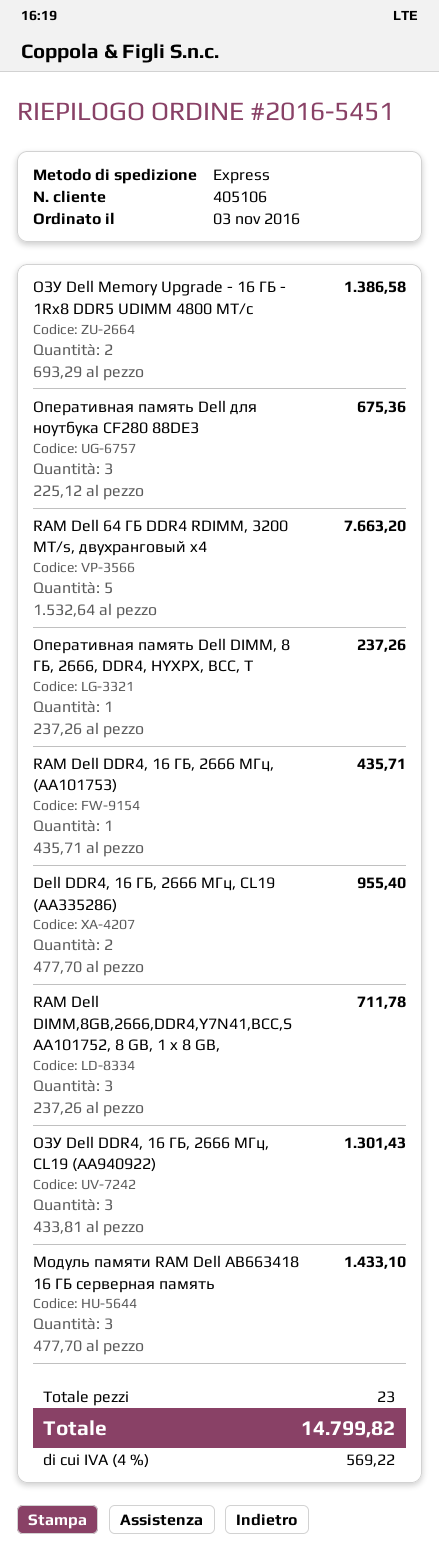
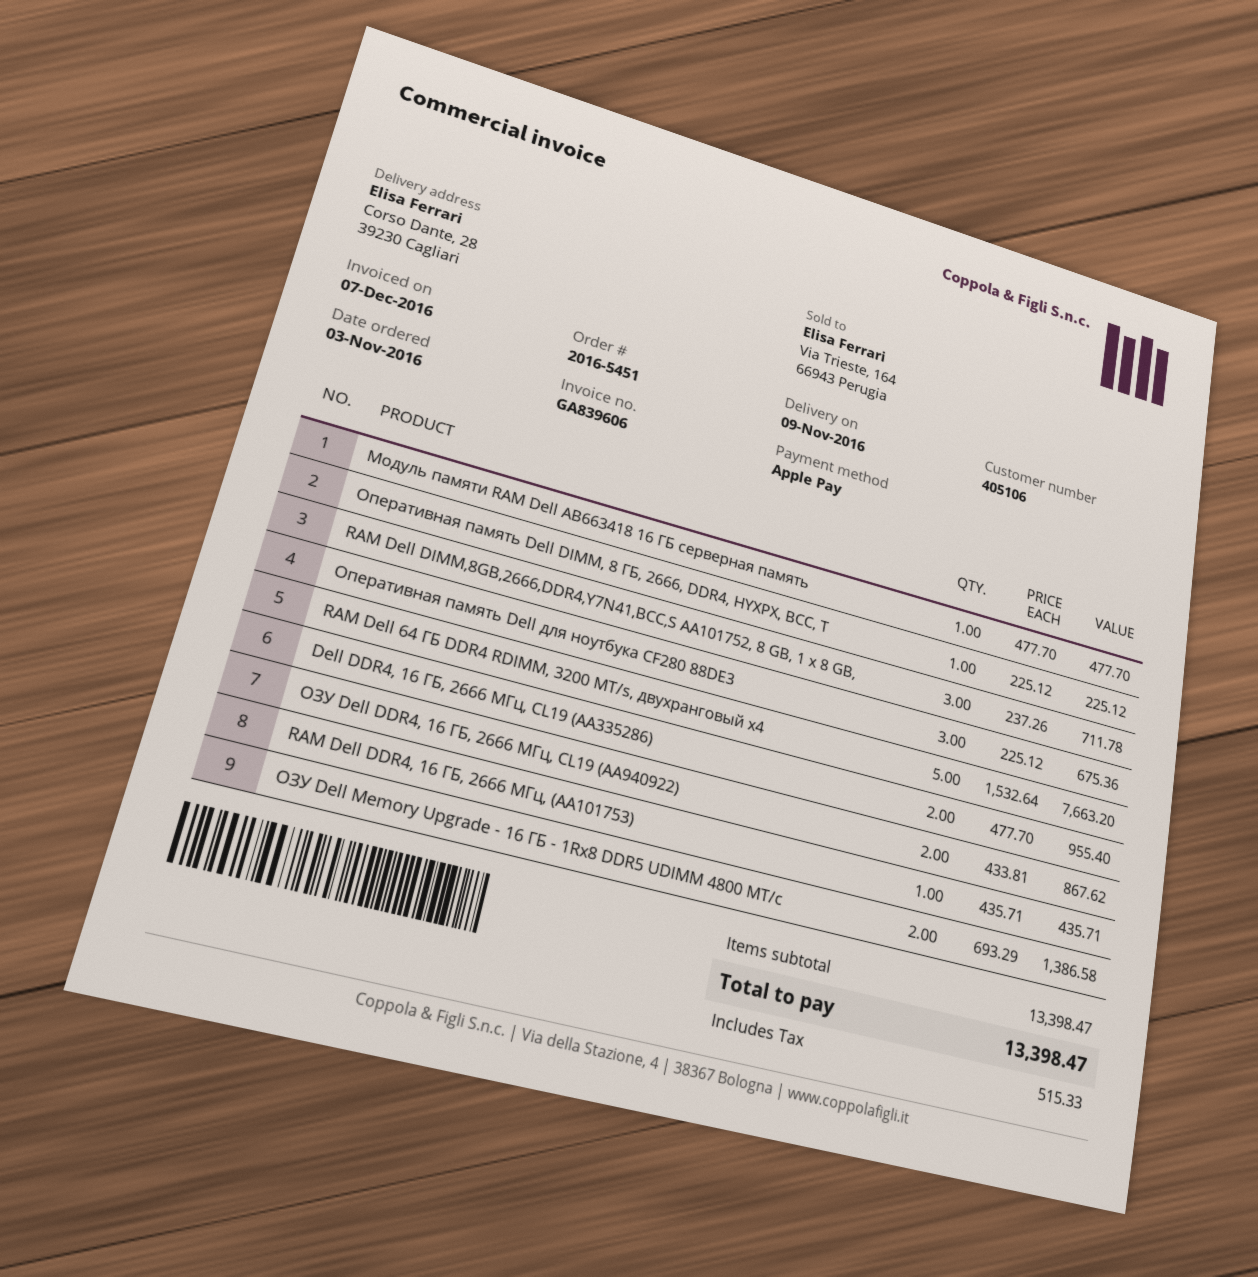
Оперативная память Dell DIMM, 8 ГБ, 2666, DDR4, HYXPX, BCC, T: 1 x 237.26 = 237.26 -> 1 x 225.12 = 225.12
ОЗУ Dell DDR4, 16 ГБ, 2666 МГц, CL19 (AA940922): 3 x 433.81 = 1301.43 -> 2 x 433.81 = 867.62
Модуль памяти RAM Dell AB663418 16 ГБ серверная память: 3 x 477.70 = 1433.10 -> 1 x 477.70 = 477.70
tax: 569.22 -> 515.33
total: 14799.82 -> 13398.47

